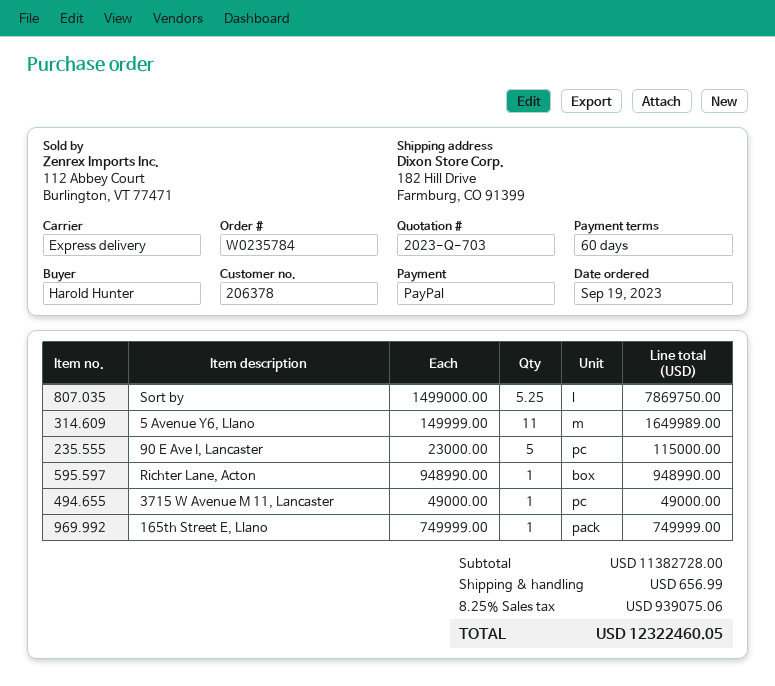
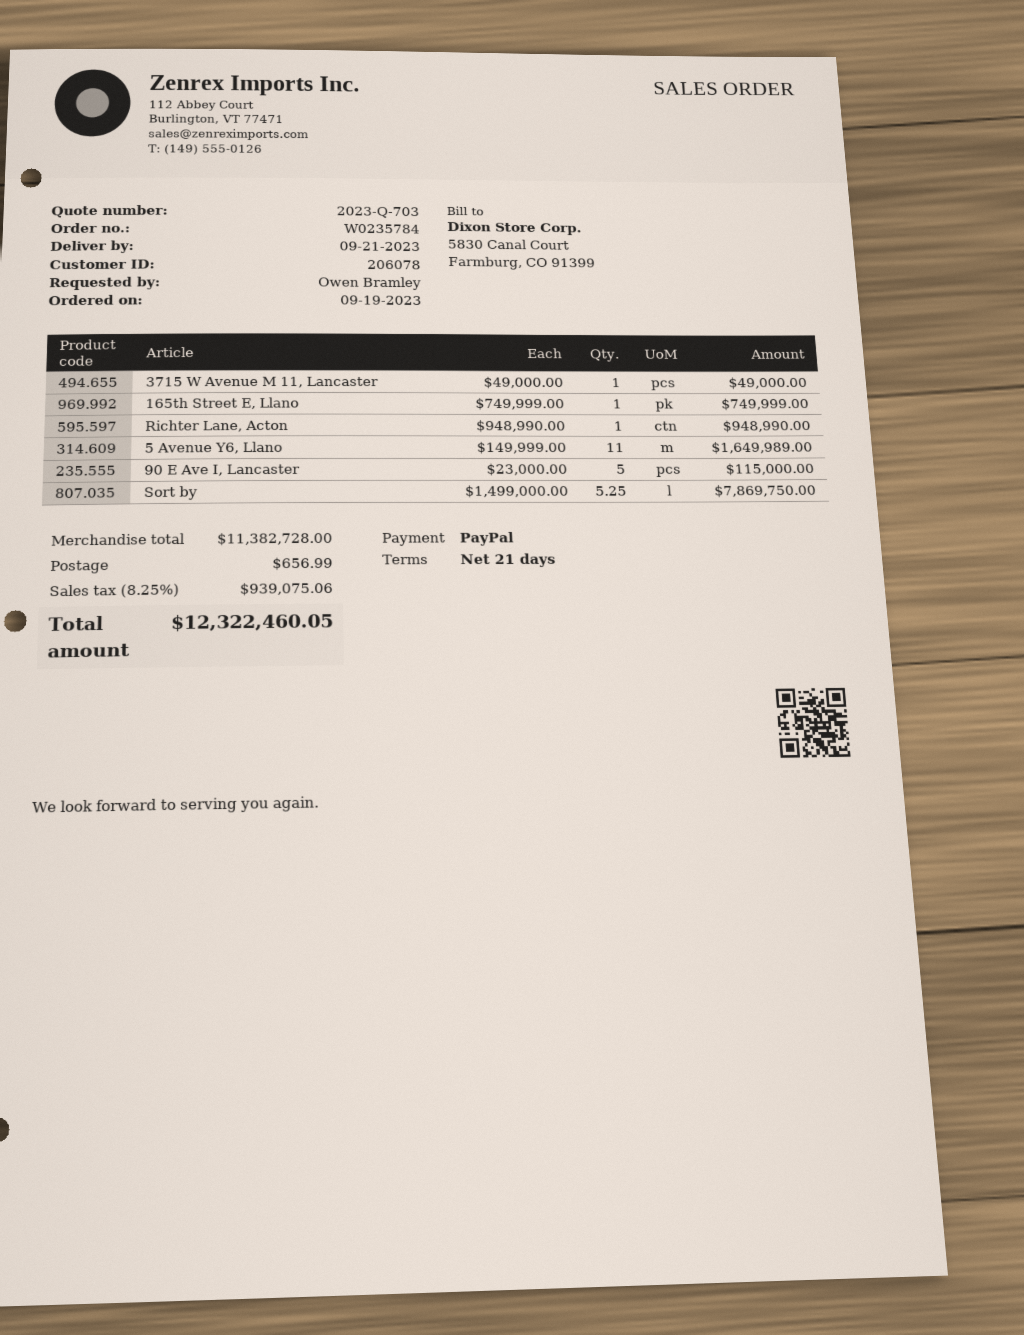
payment terms: 60 days -> 21 days
customer number: 206378 -> 206078
ordered by: Harold Hunter -> Owen Bramley

